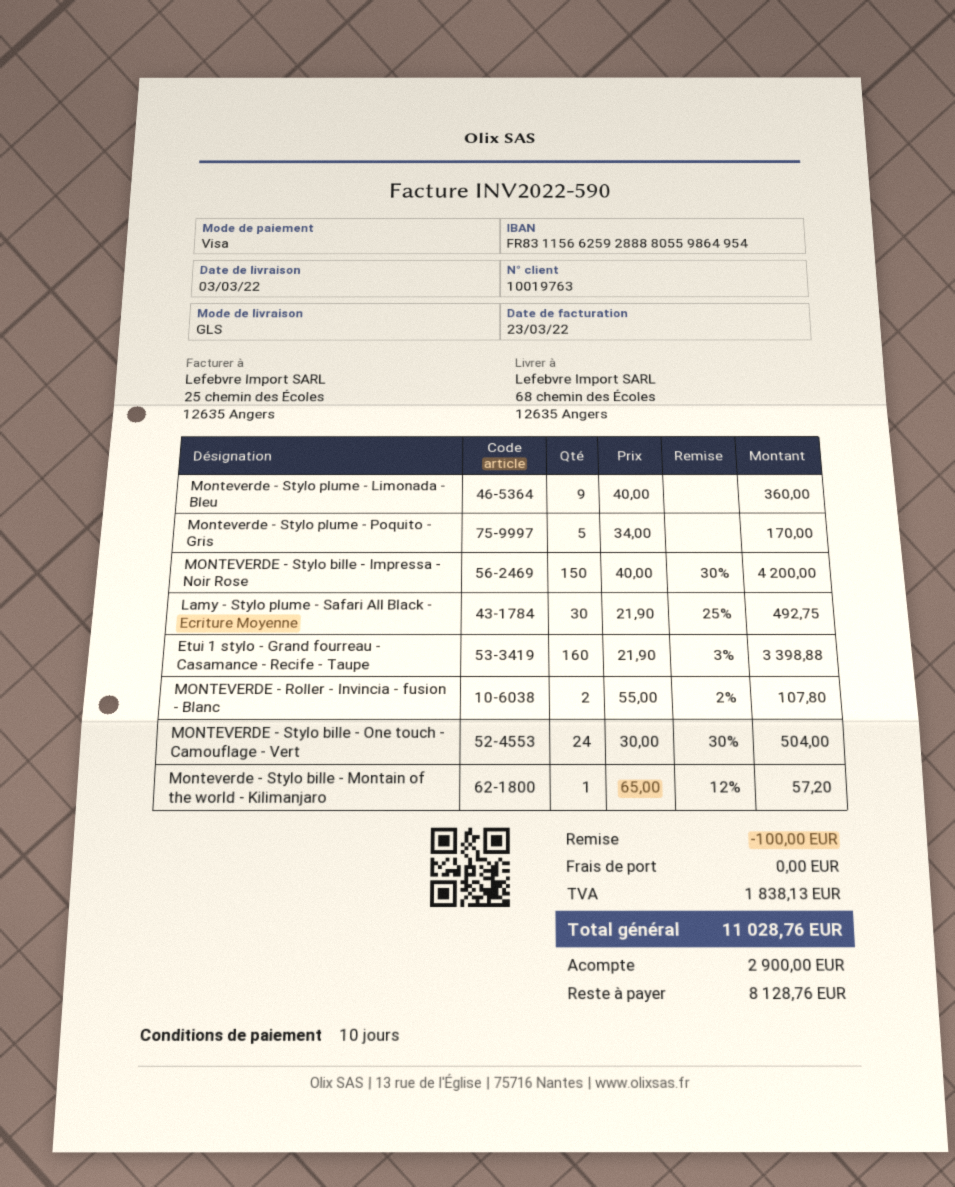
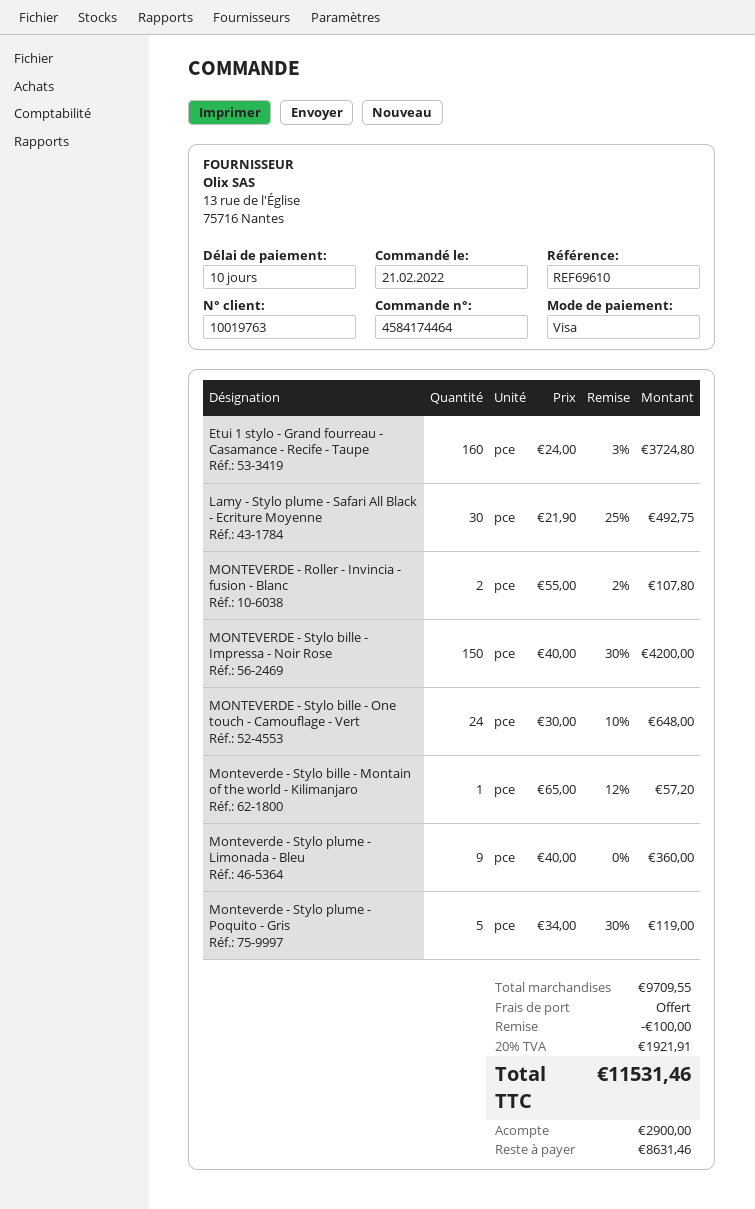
Monteverde - Stylo plume - Poquito - Gris: 5 x 34.00 = 170.00 -> 5 x 34.00 - 30% = 119.00
Etui 1 stylo - Grand fourreau - Casamance - Recife - Taupe: 160 x 21.90 - 3% = 3398.88 -> 160 x 24.00 - 3% = 3724.80
MONTEVERDE - Stylo bille - One touch - Camouflage - Vert: 24 x 30.00 - 30% = 504.00 -> 24 x 30.00 - 10% = 648.00
tax: 1838.13 -> 1921.91
total: 11028.76 -> 11531.46
balance: 8128.76 -> 8631.46

